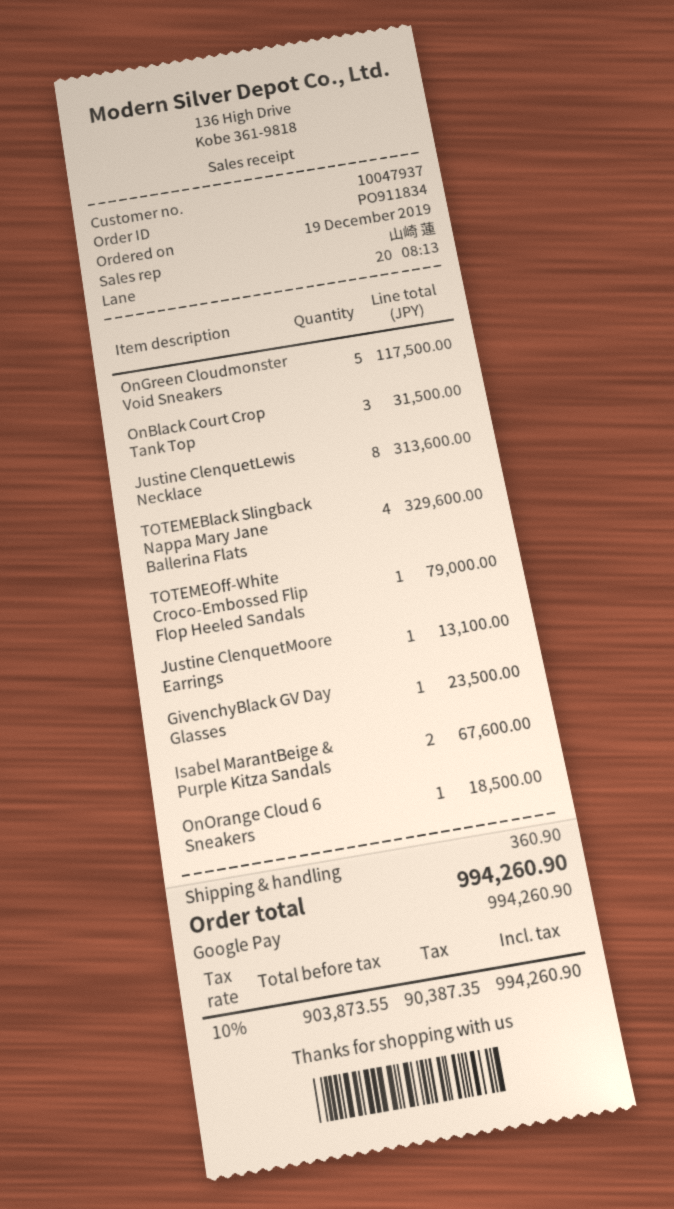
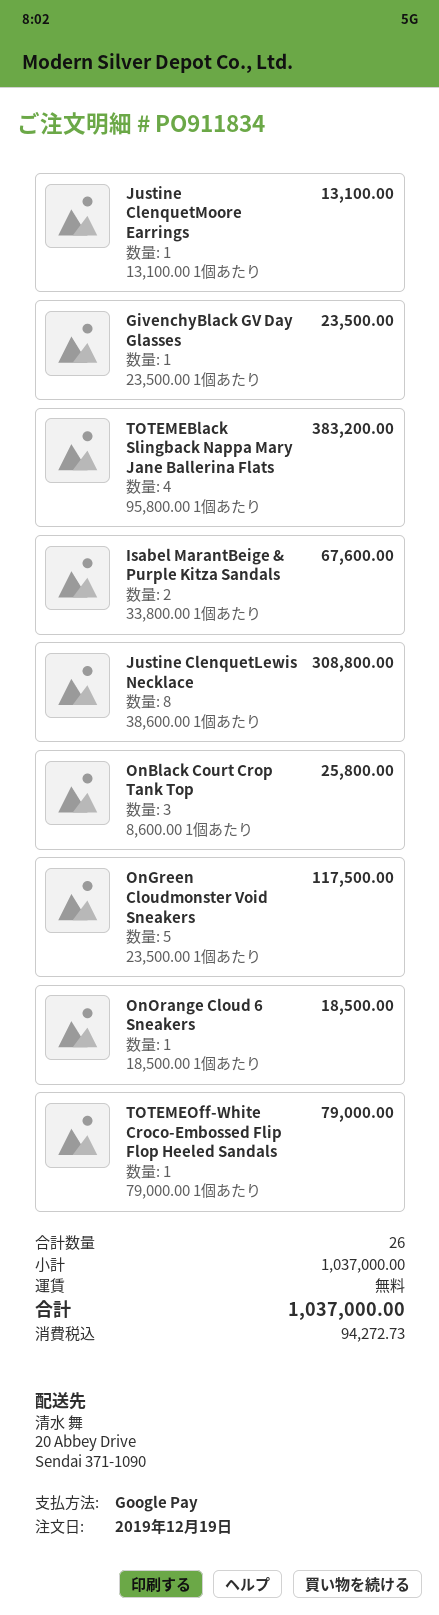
OnBlack Court Crop Tank Top: 3 for 31500.00 -> 3 for 25800.00
Justine ClenquetLewis Necklace: 8 for 313600.00 -> 8 for 308800.00
TOTEMEBlack Slingback Nappa Mary Jane Ballerina Flats: 4 for 329600.00 -> 4 for 383200.00
shipping: 360.90 -> 0.00
tax: 90387.35 -> 94272.73
total: 994260.90 -> 1037000.00

